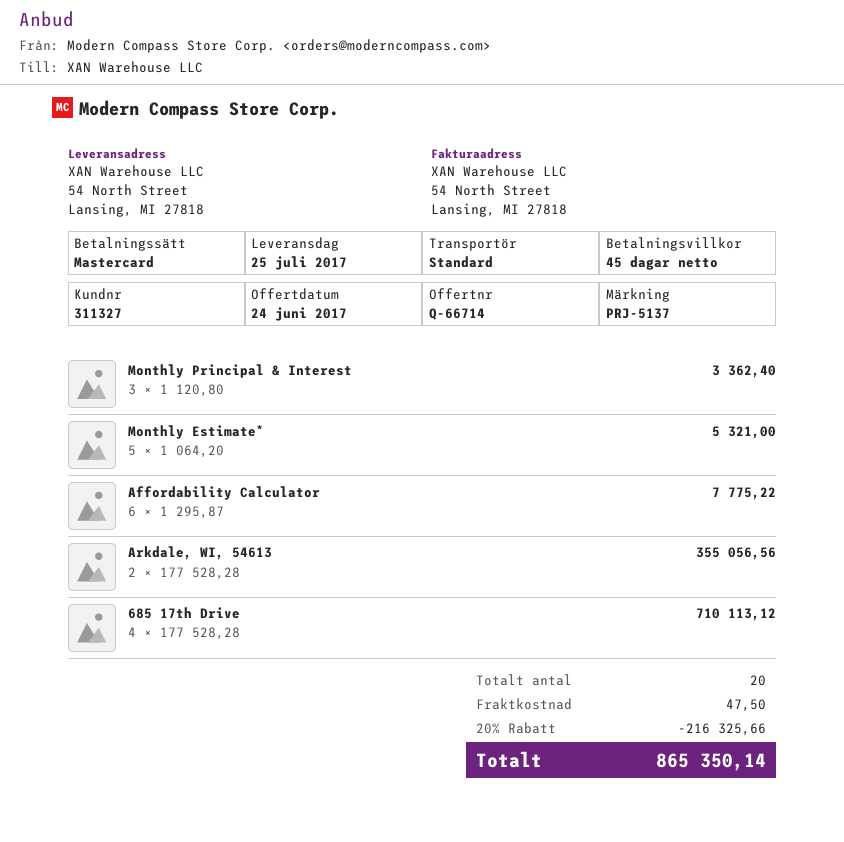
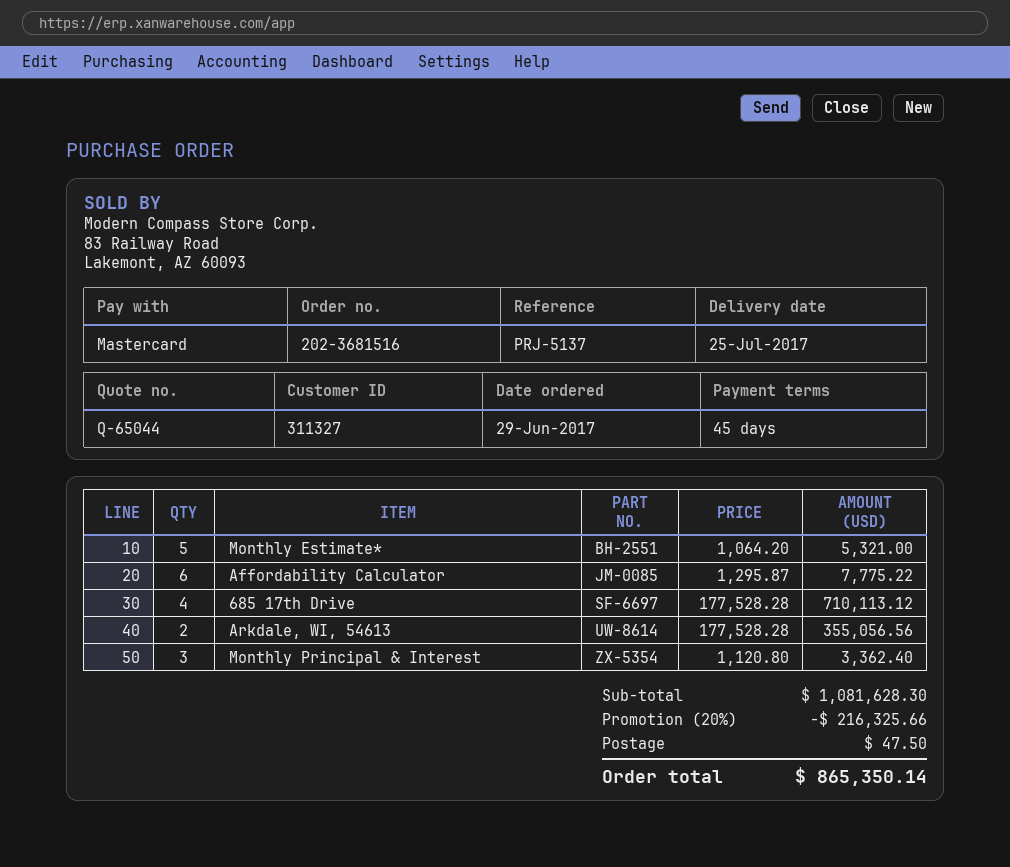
quote number: Q-66714 -> Q-65044

